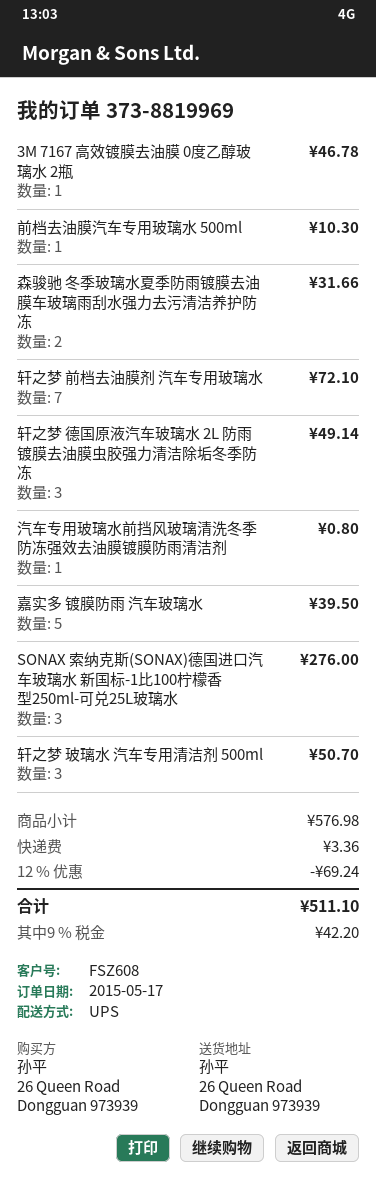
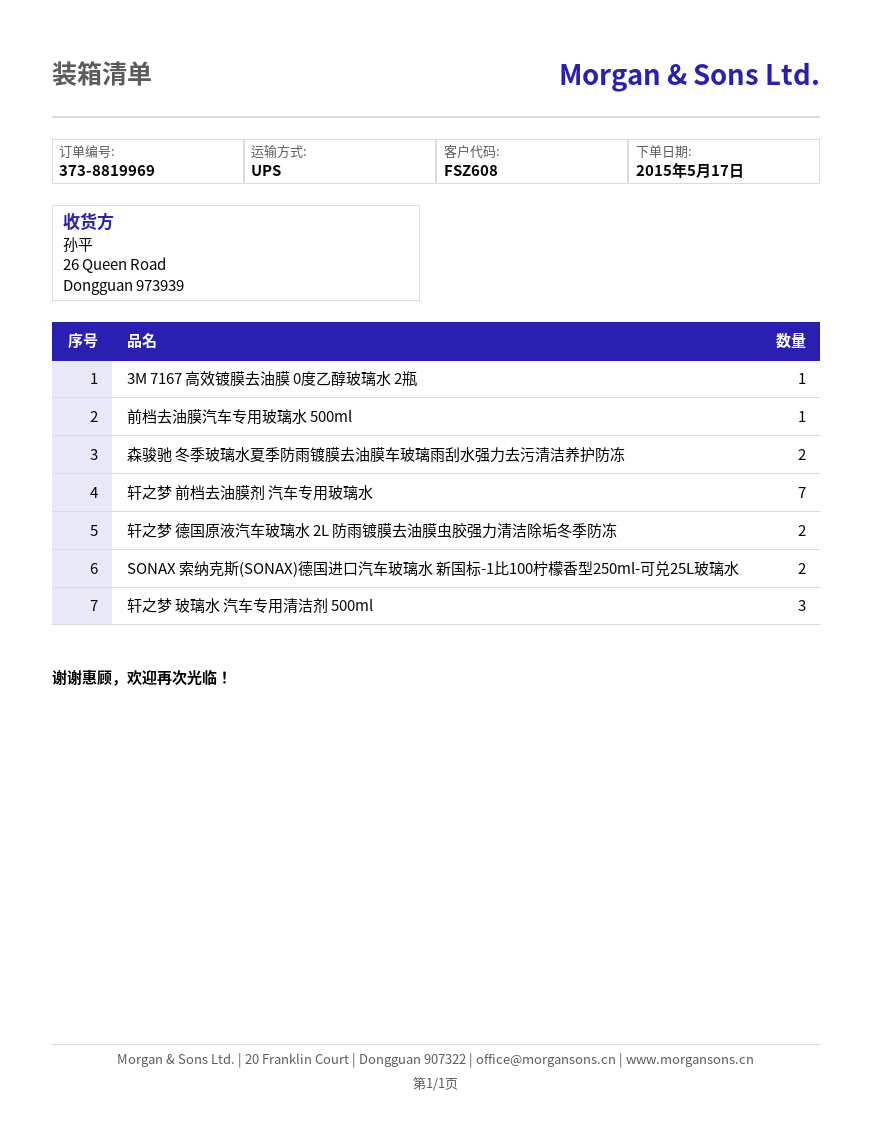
轩之梦 德国原液汽车玻璃水 2L 防雨镀膜去油膜虫胶强力清洁除垢冬季防冻: 3 -> 2
汽车专用玻璃水前挡风玻璃清洗冬季防冻强效去油膜镀膜防雨清洁剂: 1 -> none
嘉实多 镀膜防雨 汽车玻璃水: 5 -> none
SONAX 索纳克斯(SONAX)德国进口汽车玻璃水 新国标-1比100柠檬香型250ml-可兑25L玻璃水: 3 -> 2

